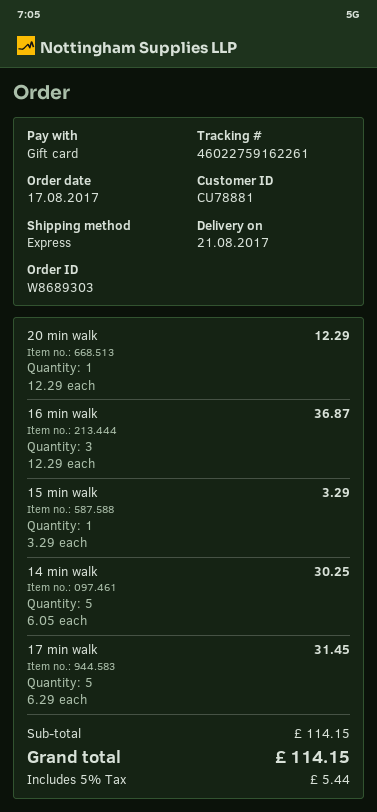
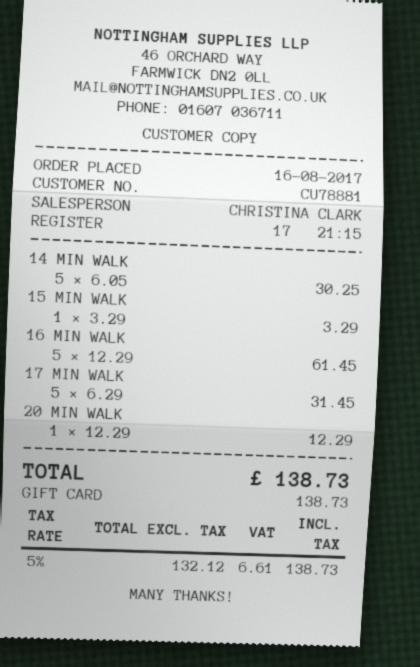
order date: 2017-08-17 -> 2017-08-16
16 min walk: 3 x 12.29 = 36.87 -> 5 x 12.29 = 61.45
tax: 5% = 5.44 -> 5% = 6.61
total: 114.15 -> 138.73

